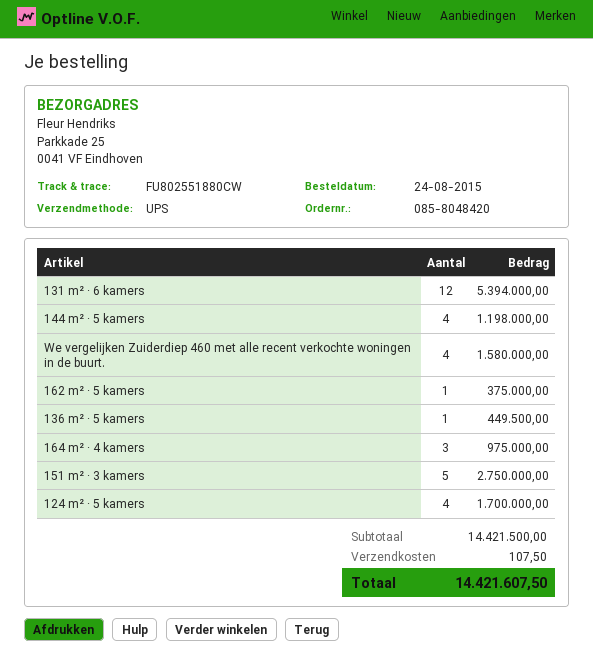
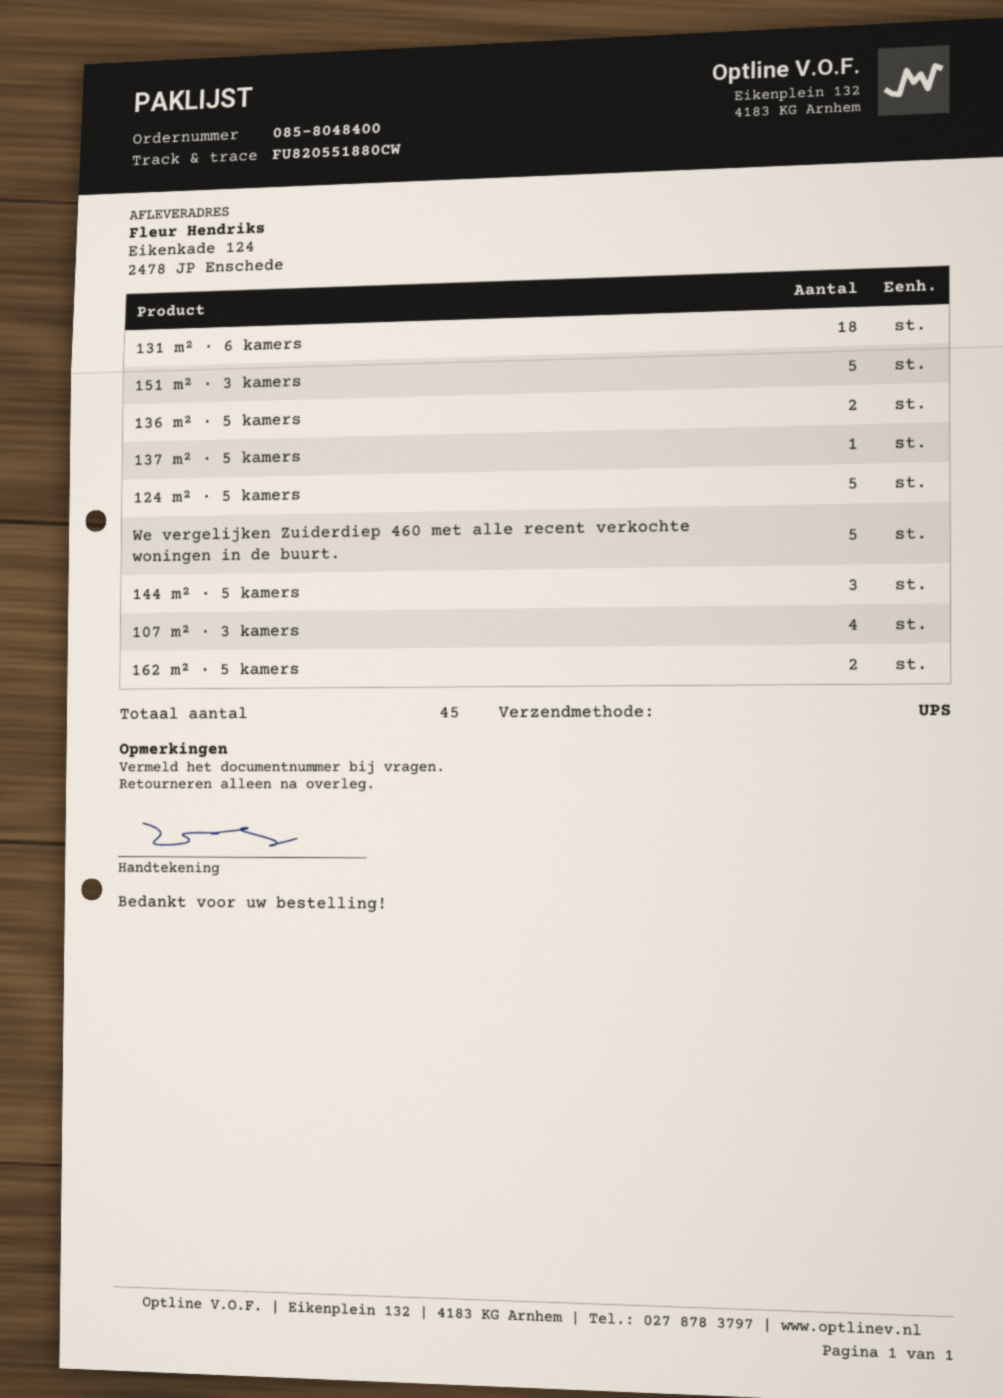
order number: 085-8048420 -> 085-8048400
tracking number: FU802551880CW -> FU820551880CW
ship to: Parkkade 25, 0041 VF Eindhoven -> Eikenkade 124, 2478 JP Enschede
131 m² · 6 kamers: 12 -> 18
144 m² · 5 kamers: 4 -> 3
We vergelijken Zuiderdiep 460 met alle recent verkochte woningen in de buurt.: 4 -> 5
162 m² · 5 kamers: 1 -> 2
136 m² · 5 kamers: 1 -> 2
164 m² · 4 kamers: 3 -> none
124 m² · 5 kamers: 4 -> 5
137 m² · 5 kamers: none -> 1
107 m² · 3 kamers: none -> 4

